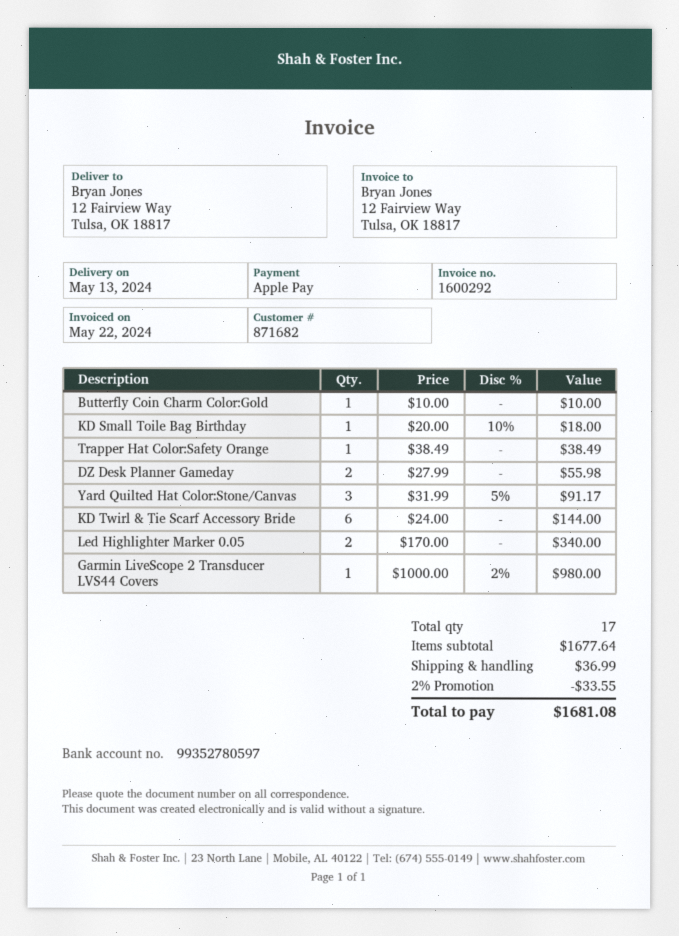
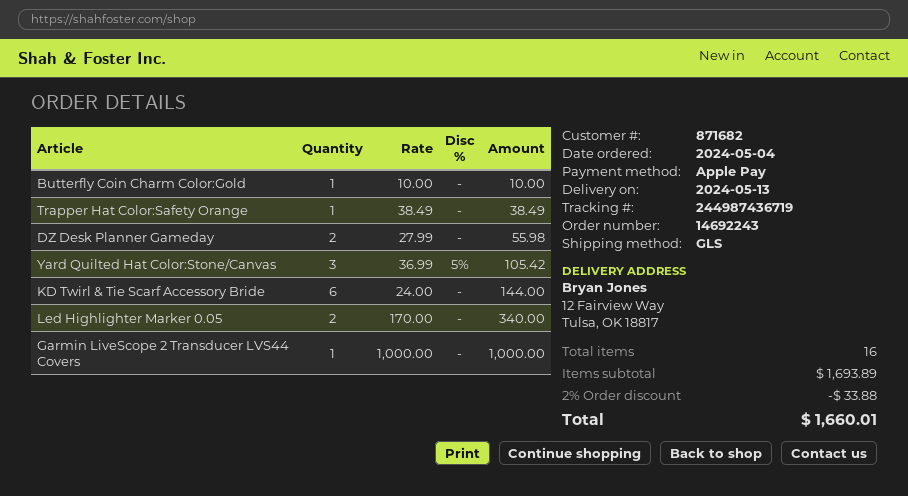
KD Small Toile Bag Birthday: 1 x 20.00 - 10% = 18.00 -> none
Yard Quilted Hat Color:Stone/Canvas: 3 x 31.99 - 5% = 91.17 -> 3 x 36.99 - 5% = 105.42
Garmin LiveScope 2 Transducer LVS44 Covers: 1 x 1000.00 - 2% = 980.00 -> 1 x 1000.00 = 1000.00
total quantity: 17 -> 16
subtotal: 1677.64 -> 1693.89
discount: 2% = 33.55 -> 2% = 33.88
shipping: 36.99 -> none
total: 1681.08 -> 1660.01

